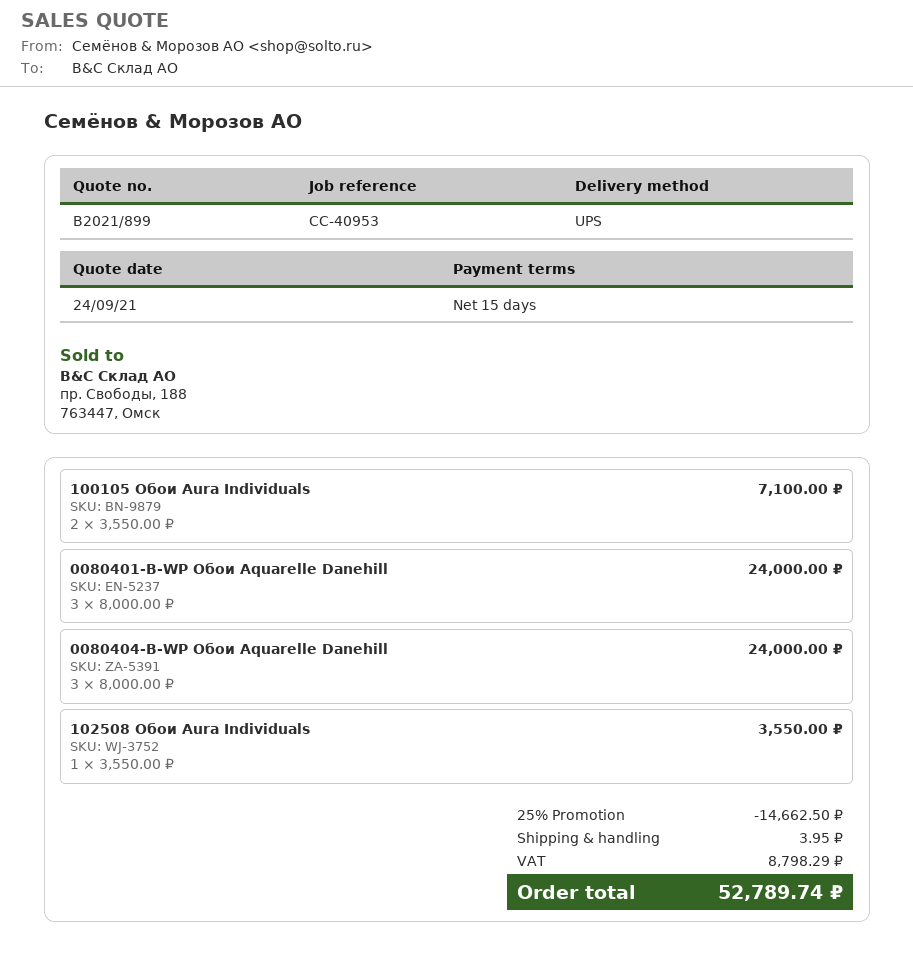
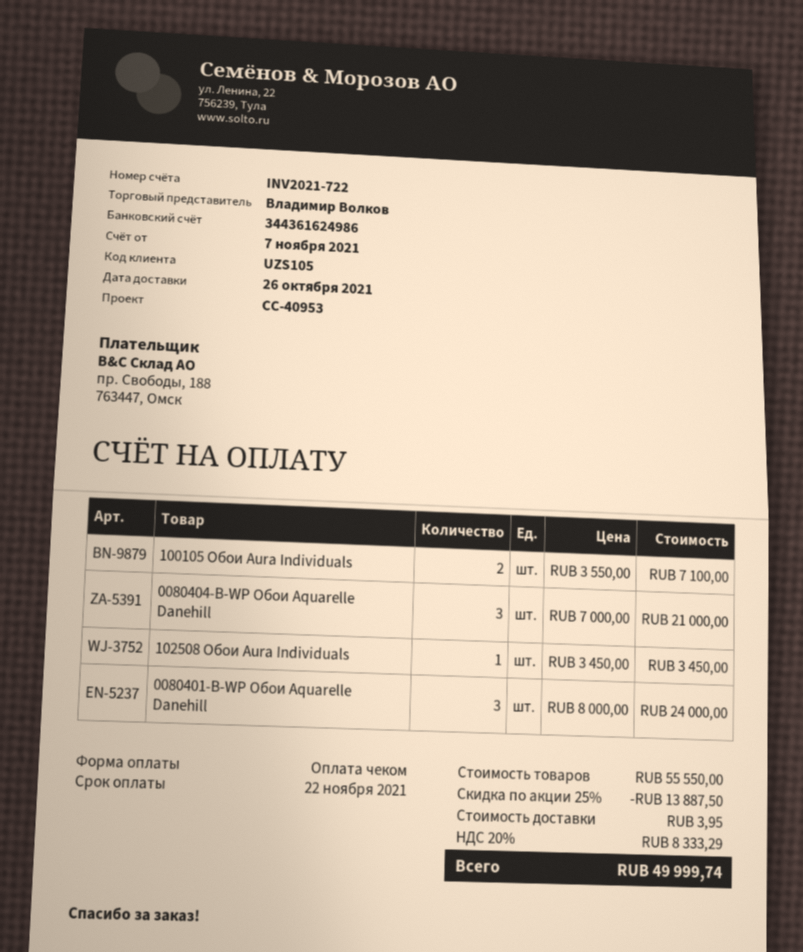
0080404-B-WP Обои Aquarelle Danehill: 3 x 8000.00 = 24000.00 -> 3 x 7000.00 = 21000.00
102508 Обои Aura Individuals: 1 x 3550.00 = 3550.00 -> 1 x 3450.00 = 3450.00
discount: 25% = 14662.50 -> 25% = 13887.50
tax: 8798.29 -> 8333.29
total: 52789.74 -> 49999.74

